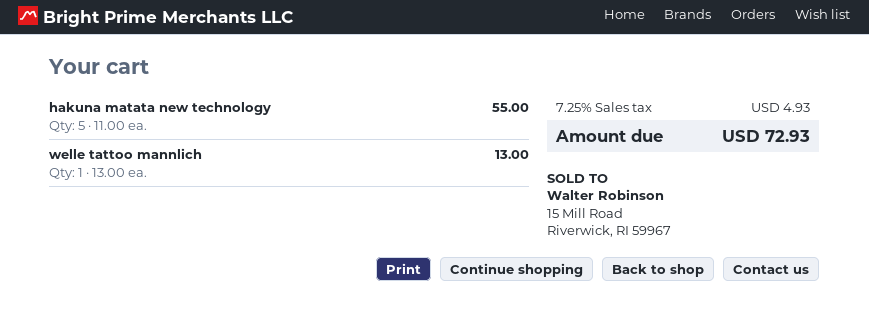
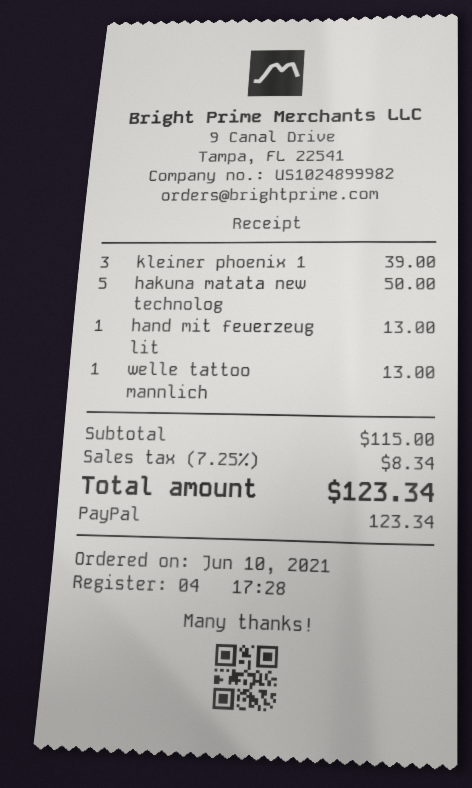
hakuna matata new technology: 5 for 55.00 -> 5 for 50.00
kleiner phoenix 1: none -> 3 for 39.00
hand mit feuerzeug lit: none -> 1 for 13.00
tax: 7.25% = 4.93 -> 7.25% = 8.34
total: 72.93 -> 123.34

